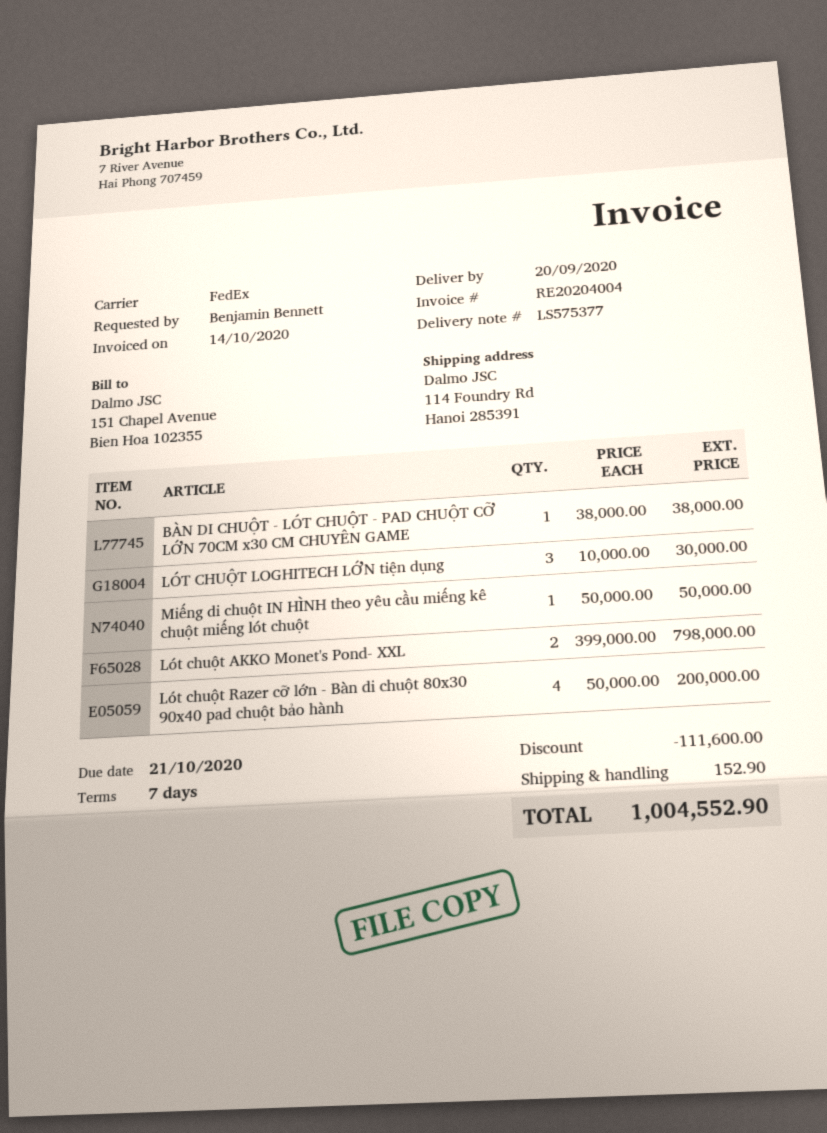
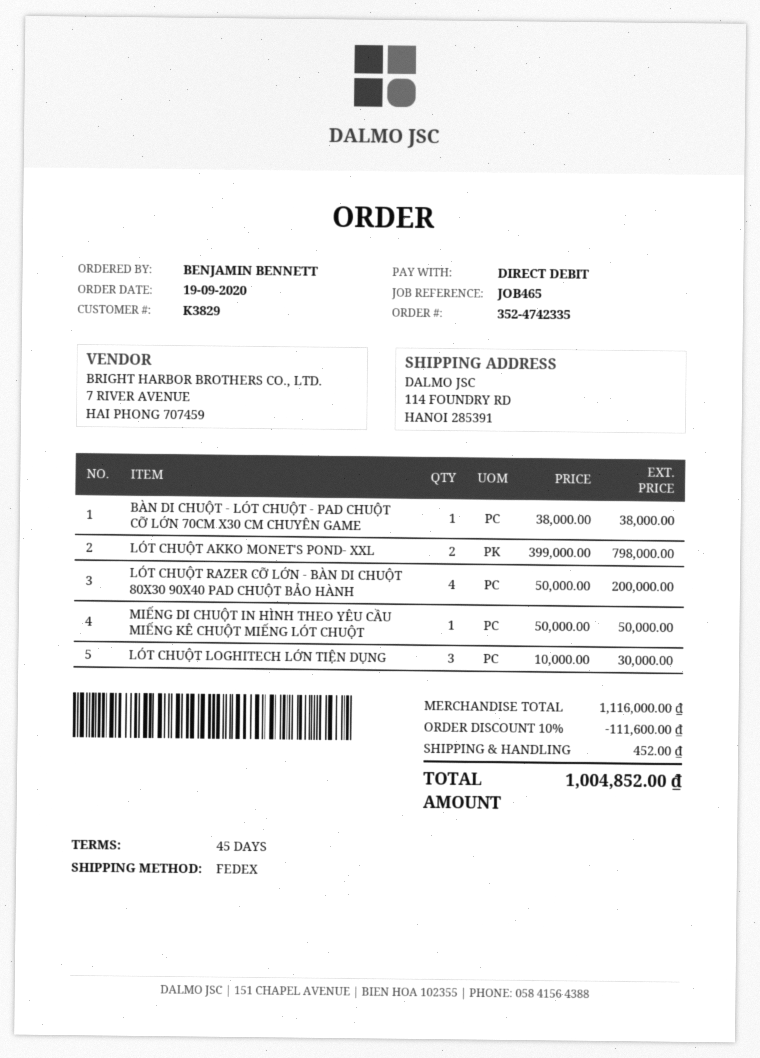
payment terms: 7 days -> 45 days
shipping: 152.90 -> 452.00
total: 1004552.90 -> 1004852.00

